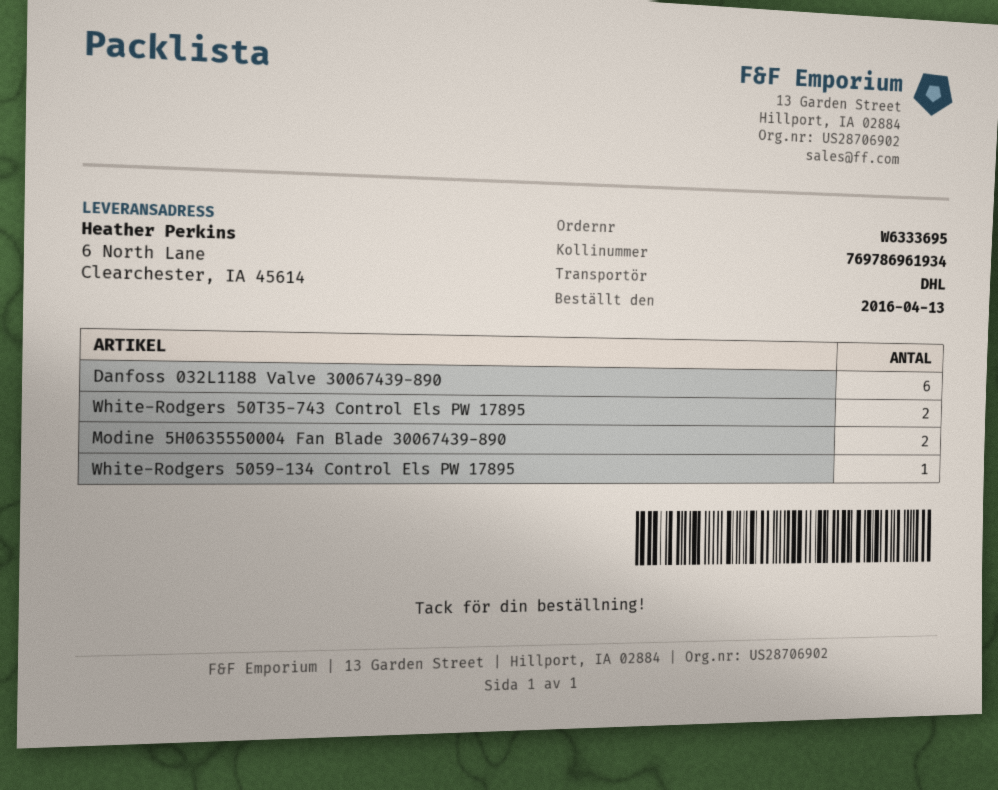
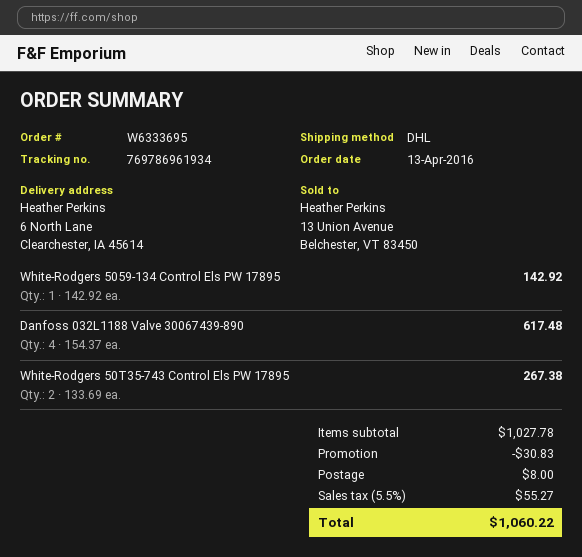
Danfoss 032L1188 Valve 30067439-890: 6 -> 4
Modine 5H0635550004 Fan Blade 30067439-890: 2 -> none

